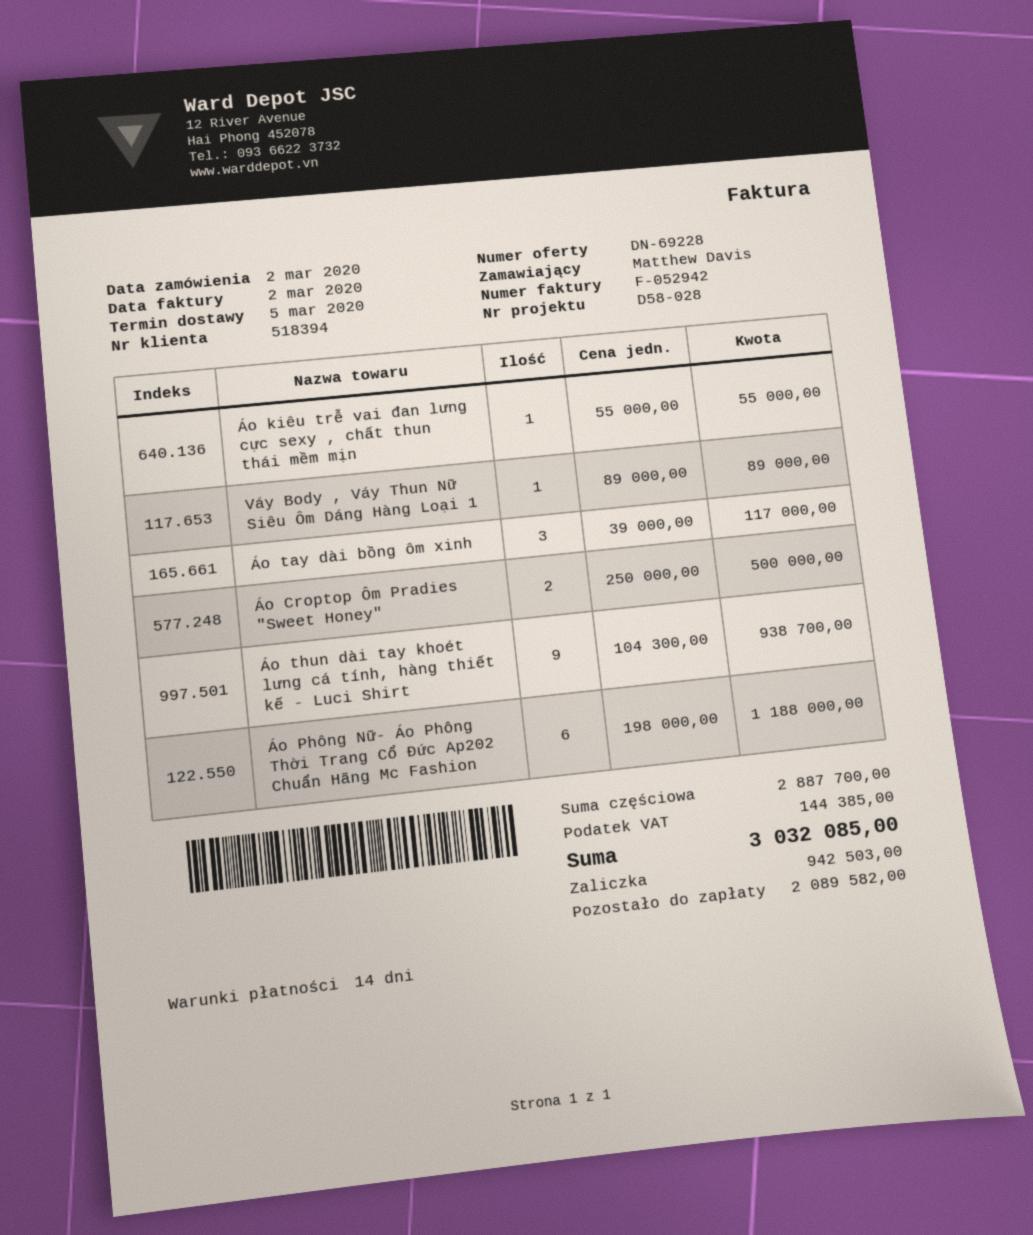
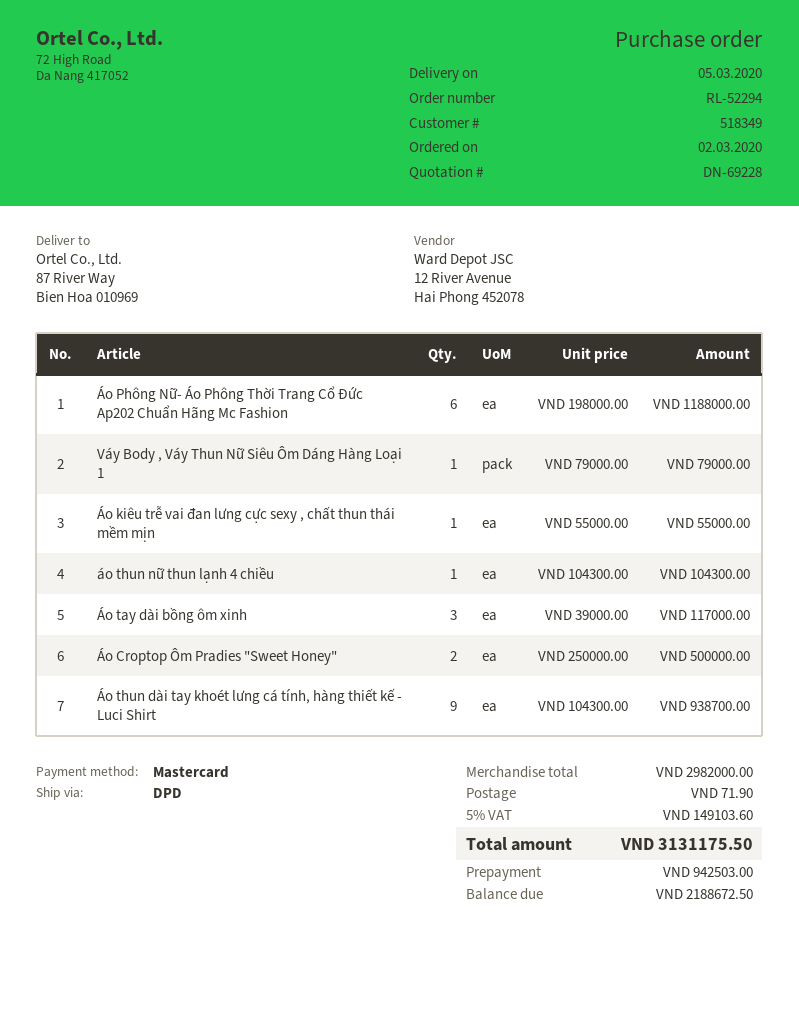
customer number: 518394 -> 518349
Váy Body , Váy Thun Nữ Siêu Ôm Dáng Hàng Loại 1: 1 x 89000.00 = 89000.00 -> 1 x 79000.00 = 79000.00
áo thun nữ thun lạnh 4 chiều: none -> 1 x 104300.00 = 104300.00
subtotal: 2887700.00 -> 2982000.00
shipping: none -> 71.90
tax: 144385.00 -> 149103.60
total: 3032085.00 -> 3131175.50
balance: 2089582.00 -> 2188672.50

